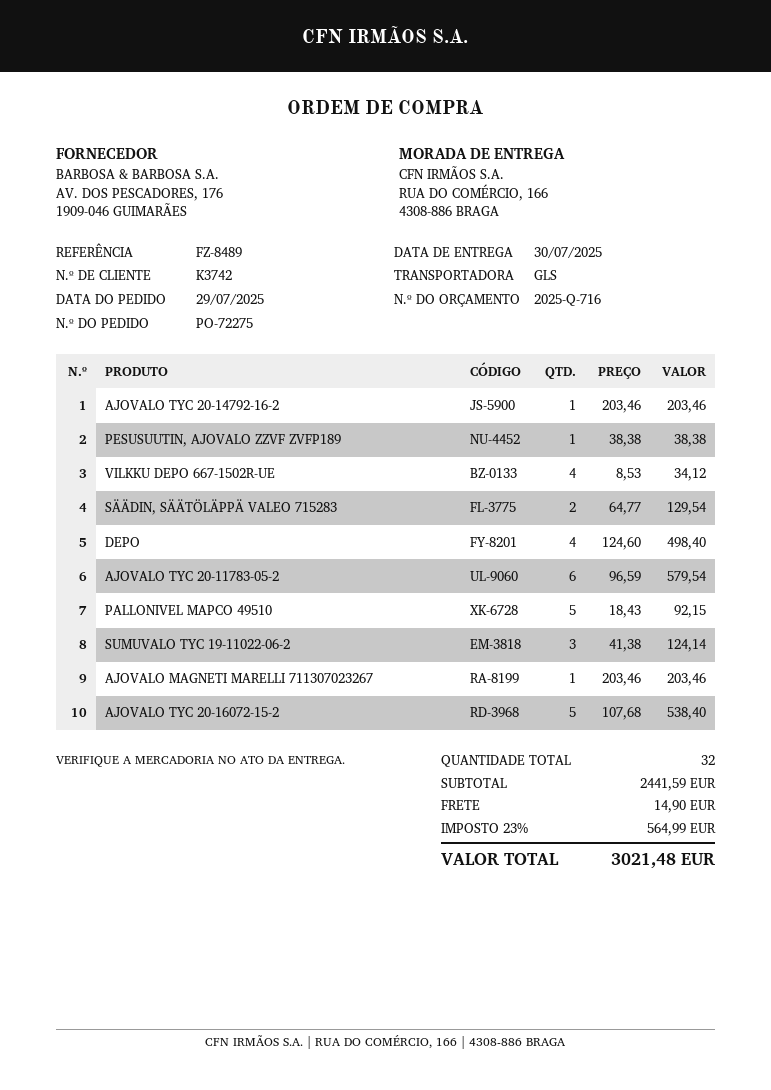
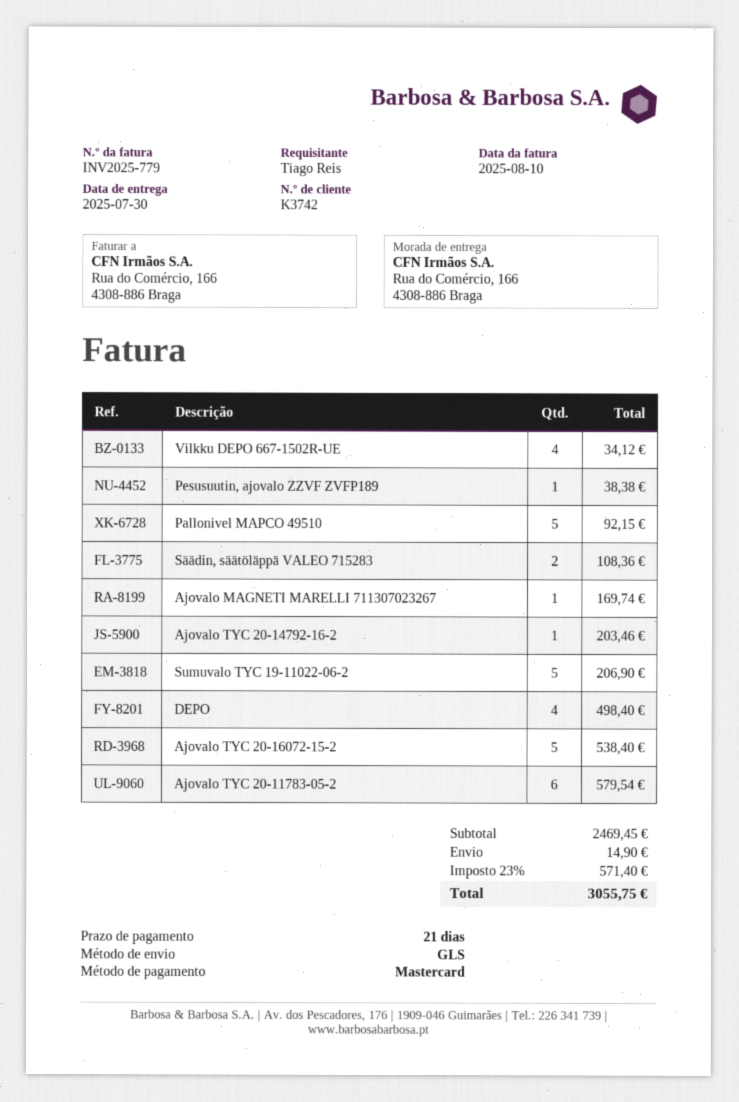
SÄÄDIN, SÄÄTÖLÄPPÄ VALEO 715283: 2 for 129.54 -> 2 for 108.36
SUMUVALO TYC 19-11022-06-2: 3 for 124.14 -> 5 for 206.90
AJOVALO MAGNETI MARELLI 711307023267: 1 for 203.46 -> 1 for 169.74
subtotal: 2441.59 -> 2469.45
tax: 23% = 564.99 -> 23% = 571.40
total: 3021.48 -> 3055.75

